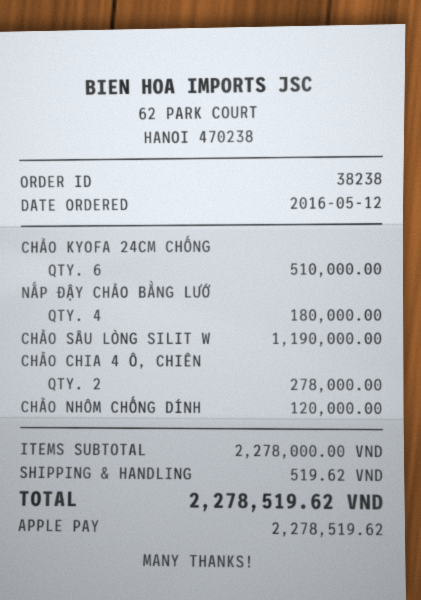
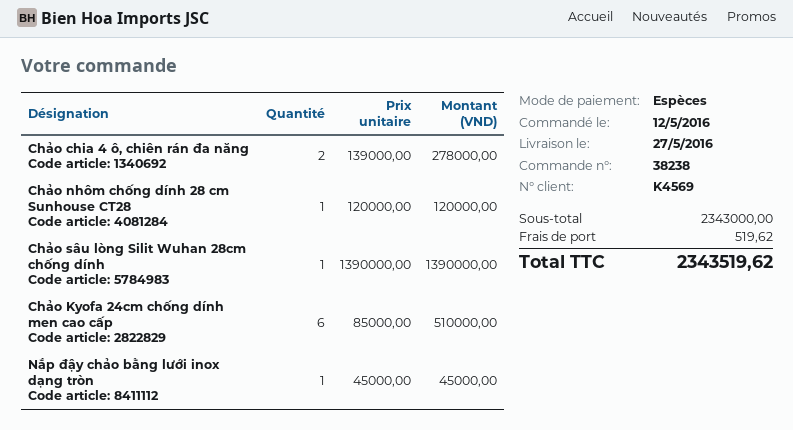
payment method: Apple Pay -> cash
NẮP ĐẬY CHẢO BẰNG LƯỚ: 4 for 180000.00 -> 1 for 45000.00
CHẢO SÂU LÒNG SILIT W: 1 for 1190000.00 -> 1 for 1390000.00
subtotal: 2278000.00 -> 2343000.00
total: 2278519.62 -> 2343519.62

